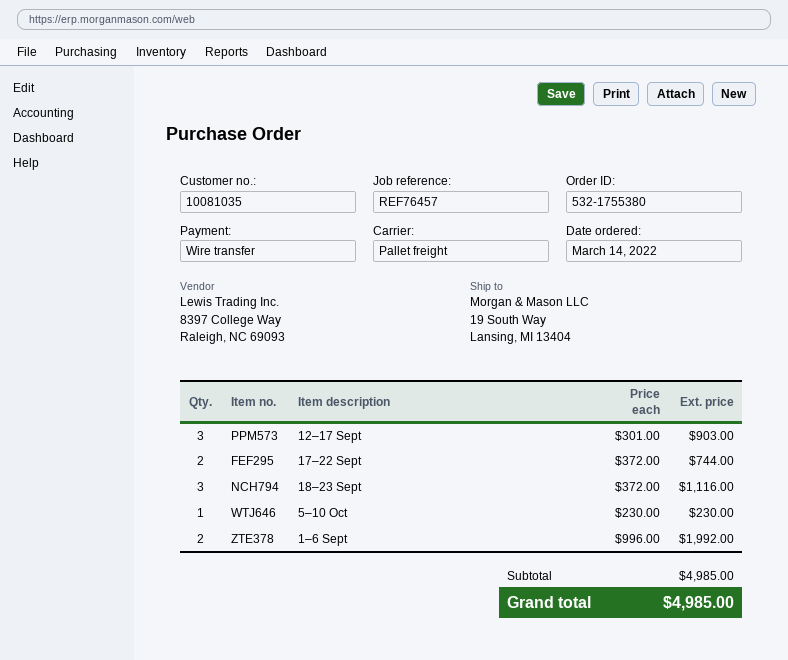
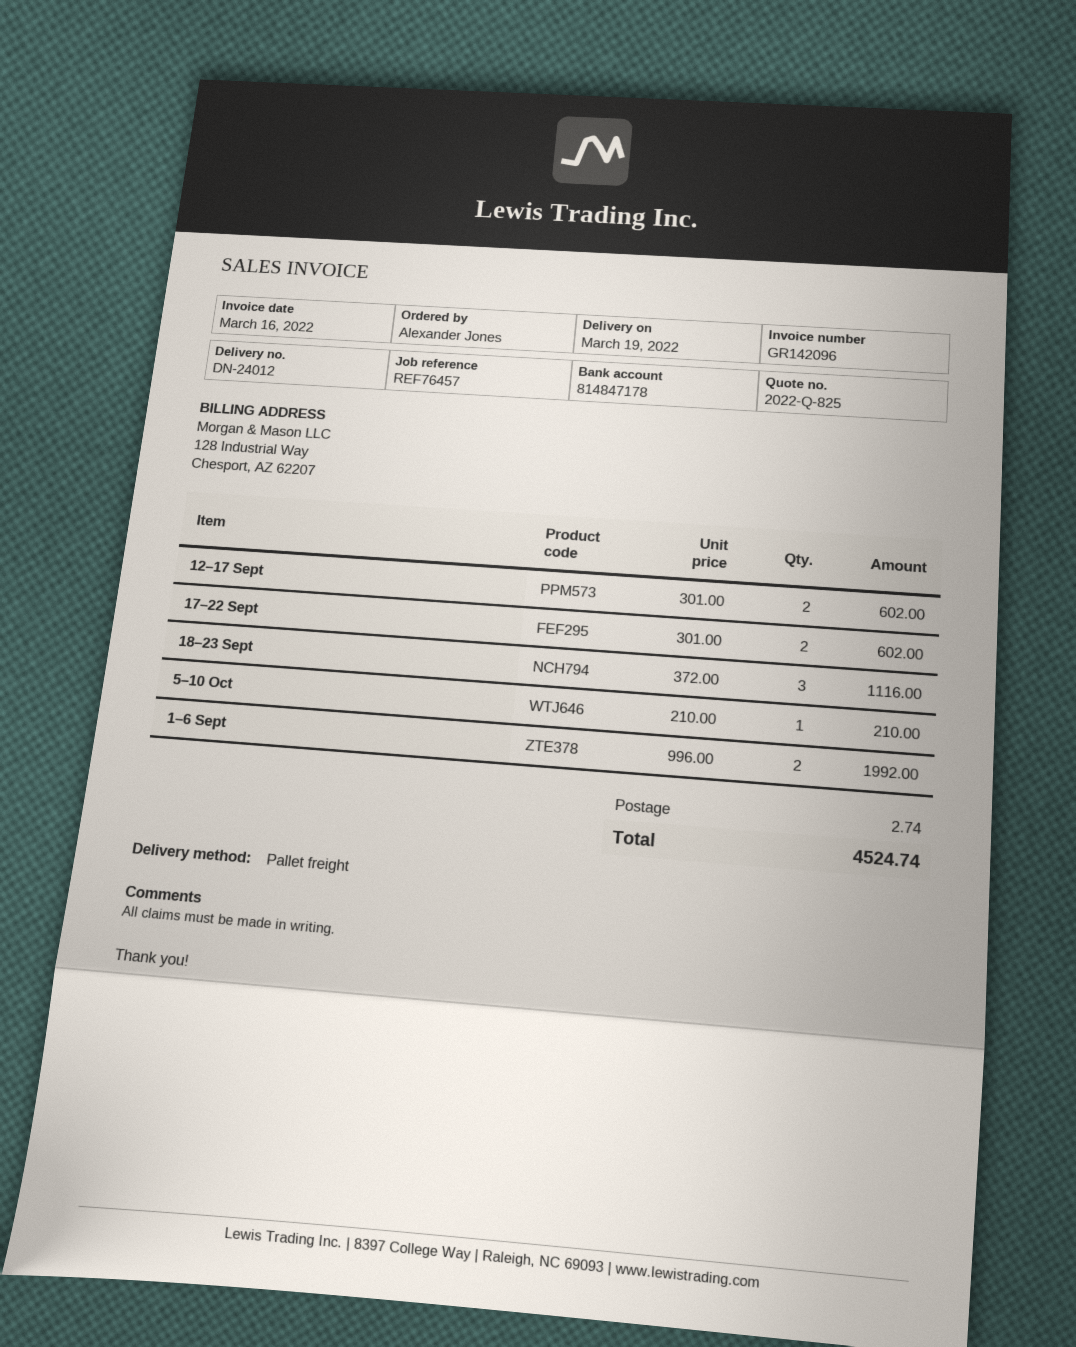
12–17 Sept: 3 x 301.00 = 903.00 -> 2 x 301.00 = 602.00
17–22 Sept: 2 x 372.00 = 744.00 -> 2 x 301.00 = 602.00
5–10 Oct: 1 x 230.00 = 230.00 -> 1 x 210.00 = 210.00
shipping: none -> 2.74
total: 4985.00 -> 4524.74

